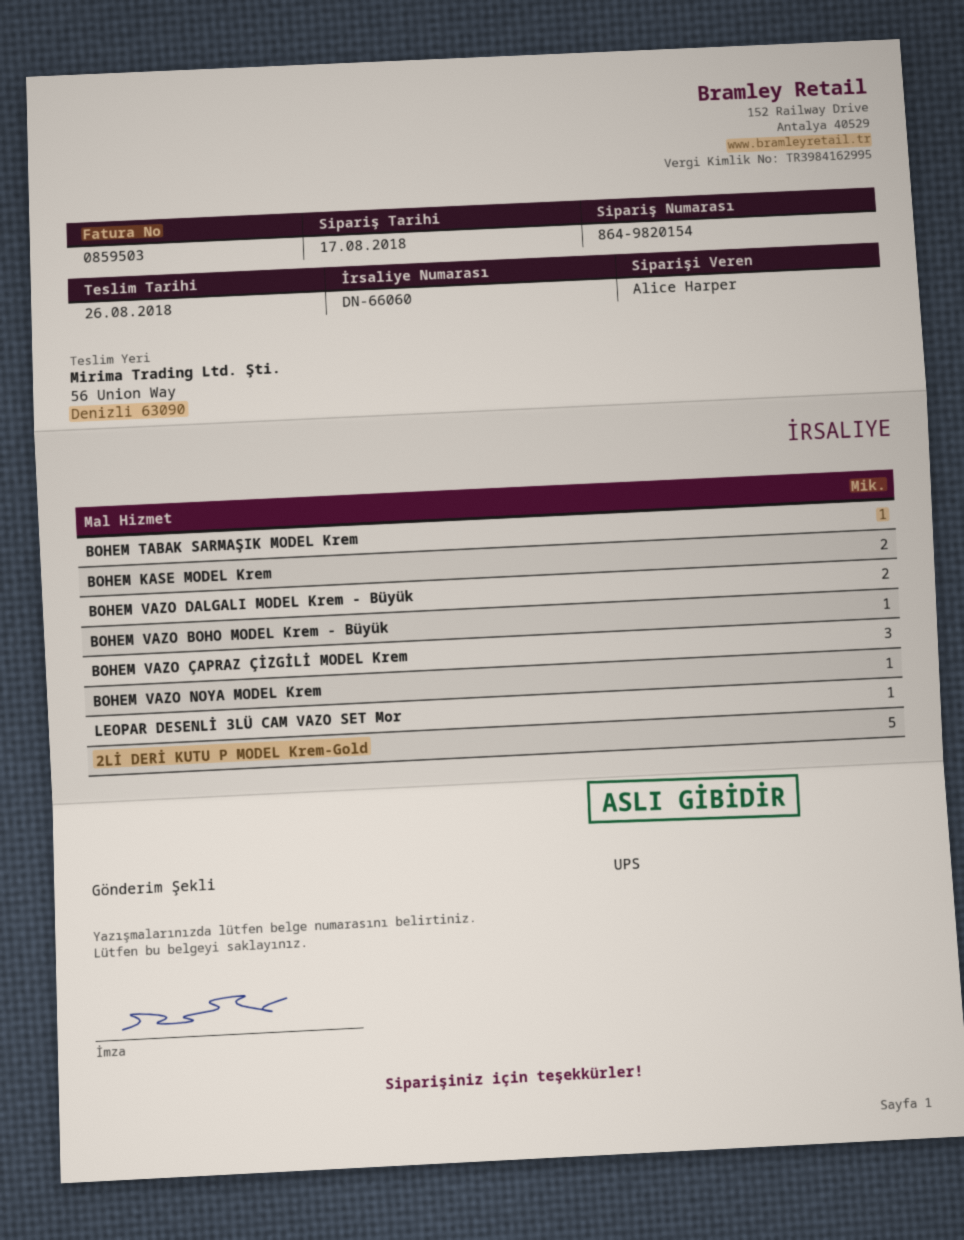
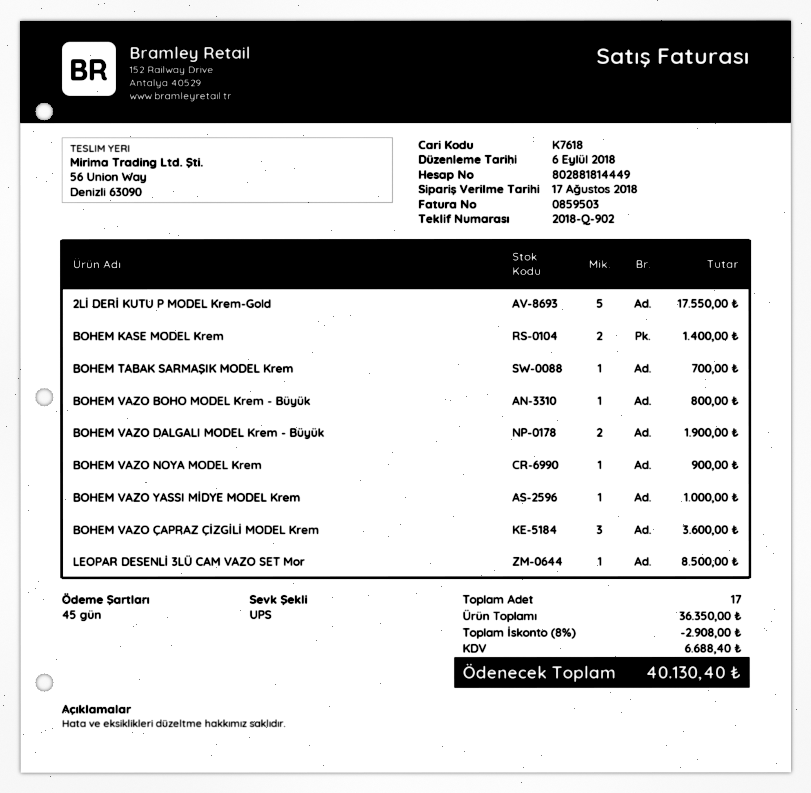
BOHEM VAZO YASSI MİDYE MODEL Krem: none -> 1

